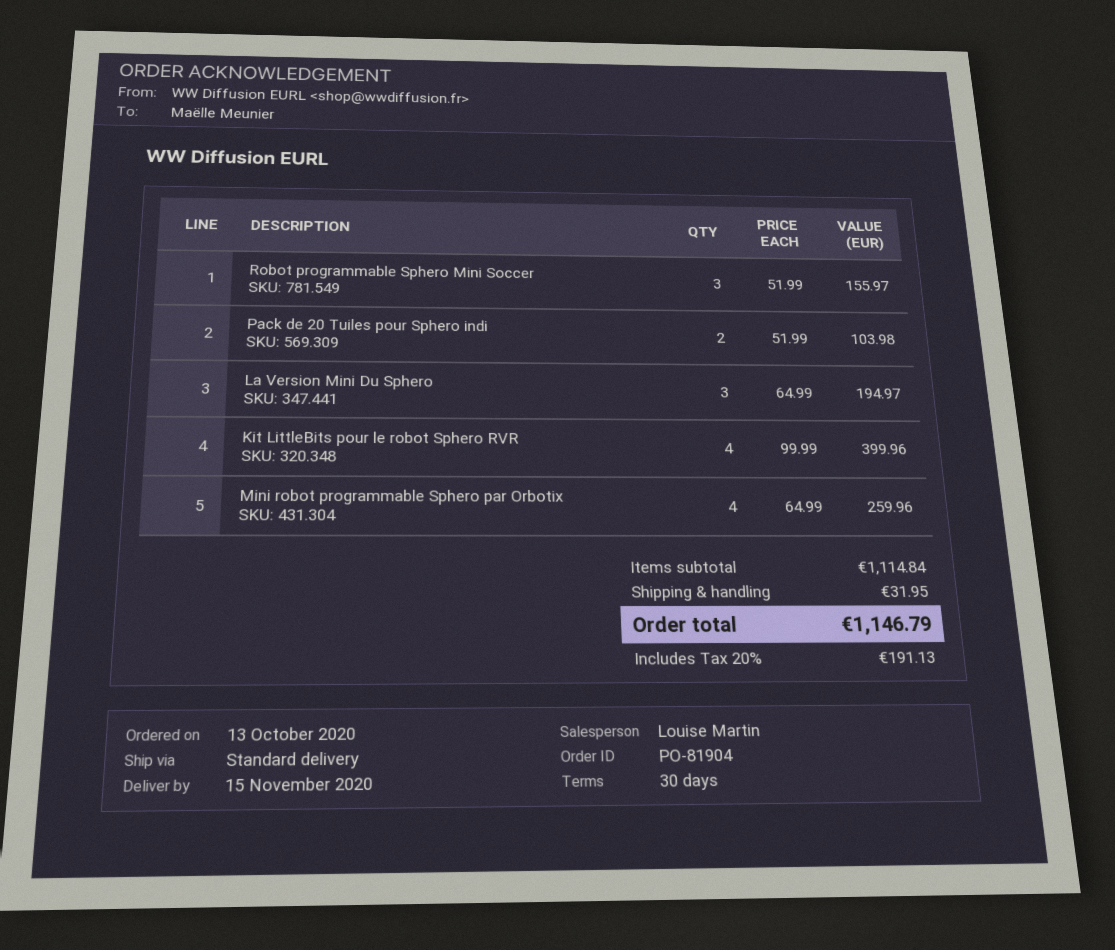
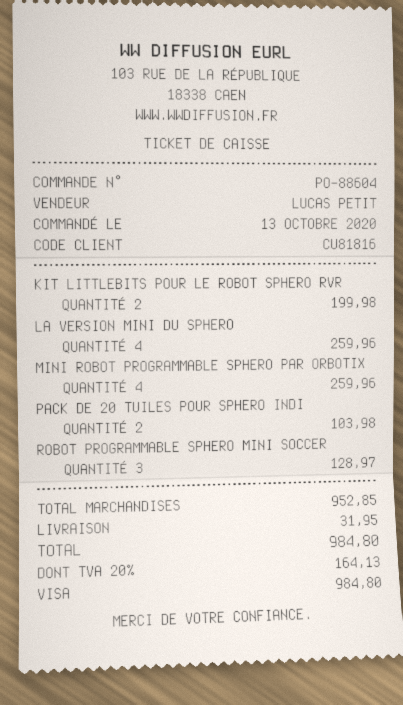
order number: PO-81904 -> PO-88604
sales rep: Louise Martin -> LUCAS PETIT
Robot programmable Sphero Mini Soccer: 3 for 155.97 -> 3 for 128.97
La Version Mini Du Sphero: 3 for 194.97 -> 4 for 259.96
Kit LittleBits pour le robot Sphero RVR: 4 for 399.96 -> 2 for 199.98
subtotal: 1114.84 -> 952.85
tax: 20% = 191.13 -> 20% = 164.13
total: 1146.79 -> 984.80

